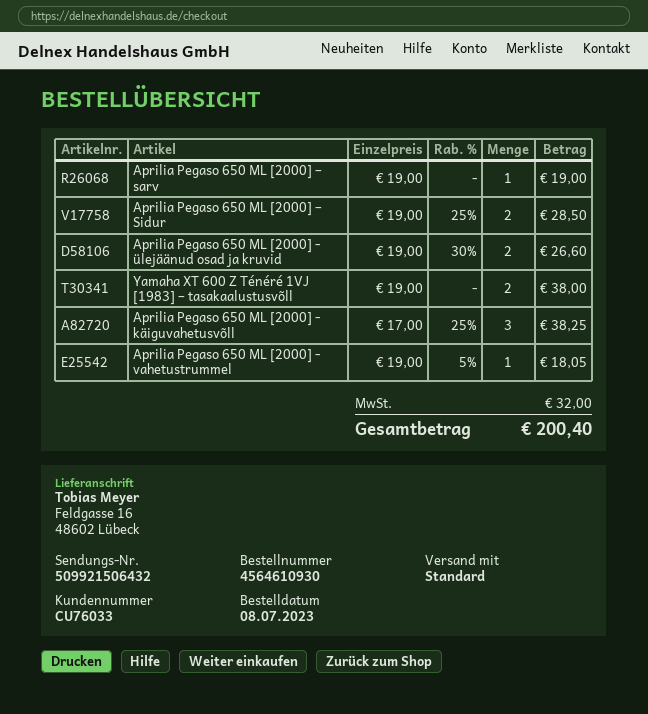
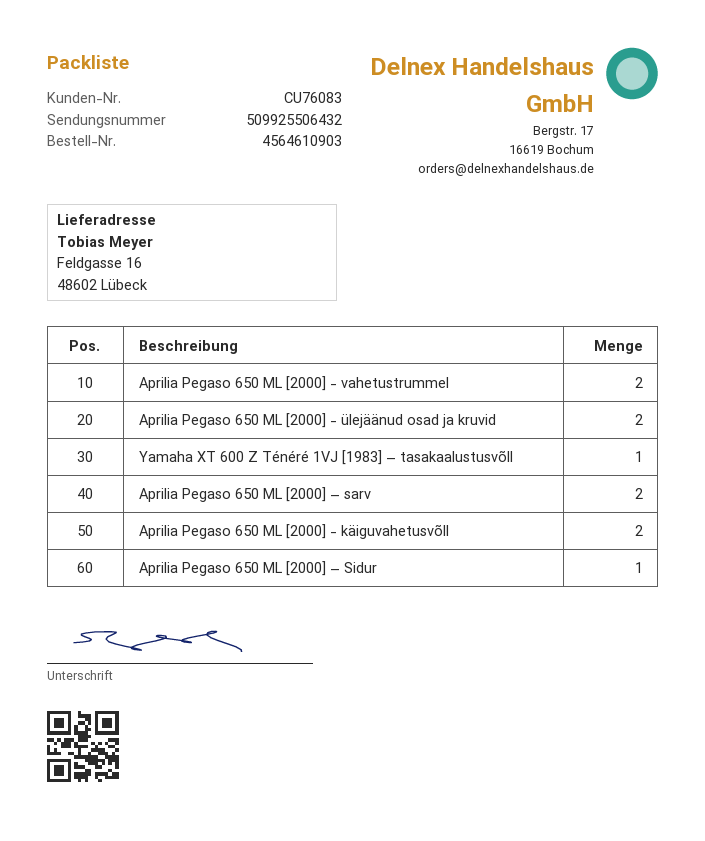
order number: 4564610930 -> 4564610903
customer number: CU76033 -> CU76083
tracking number: 509921506432 -> 509925506432
Aprilia Pegaso 650 ML [2000] – sarv: 1 -> 2
Aprilia Pegaso 650 ML [2000] – Sidur: 2 -> 1
Yamaha XT 600 Z Ténéré 1VJ [1983] – tasakaalustusvõll: 2 -> 1
Aprilia Pegaso 650 ML [2000] - käiguvahetusvõll: 3 -> 2
Aprilia Pegaso 650 ML [2000] - vahetustrummel: 1 -> 2

